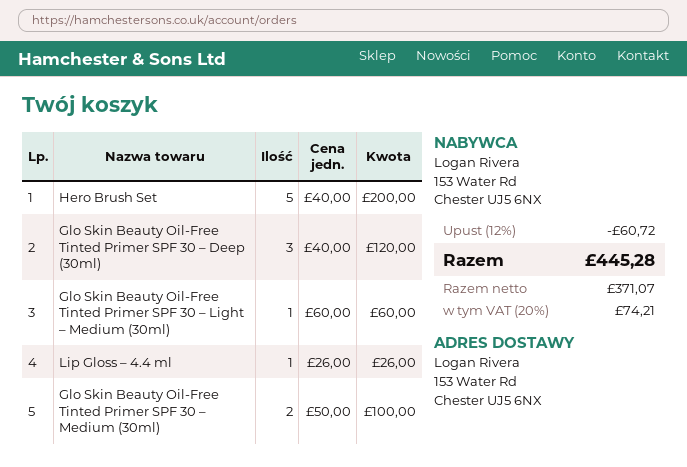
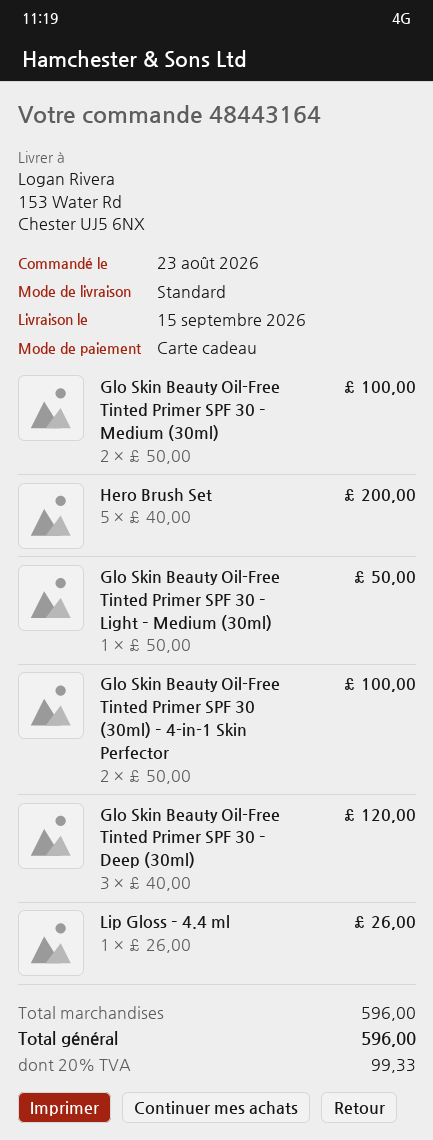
Glo Skin Beauty Oil-Free Tinted Primer SPF 30 – Light – Medium (30ml): 1 x 60.00 = 60.00 -> 1 x 50.00 = 50.00
Glo Skin Beauty Oil-Free Tinted Primer SPF 30 (30ml) – 4-in-1 Skin Perfector: none -> 2 x 50.00 = 100.00
discount: 12% = 60.72 -> none
tax: 20% = 74.21 -> 20% = 99.33
total: 445.28 -> 596.00

